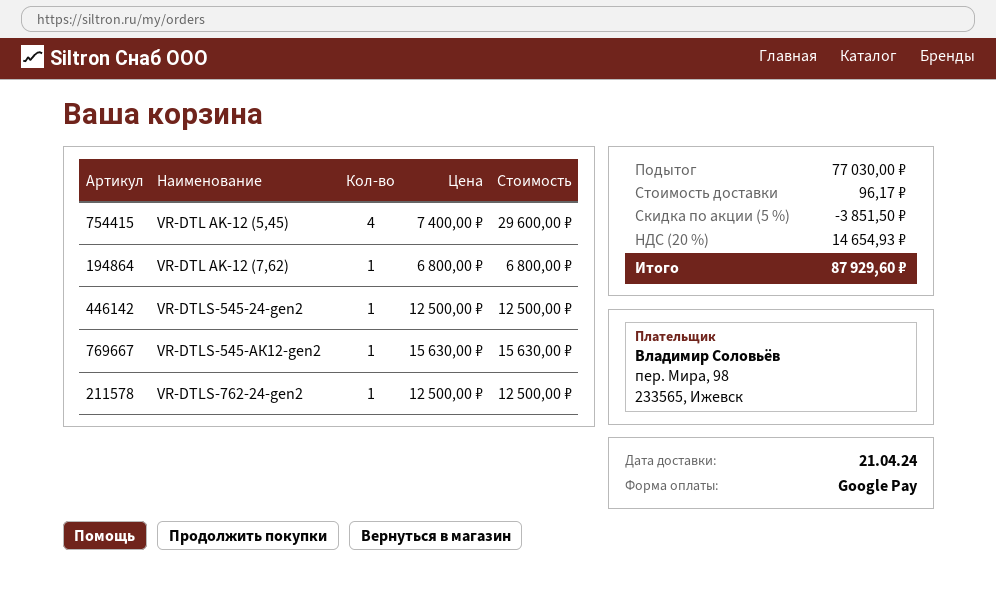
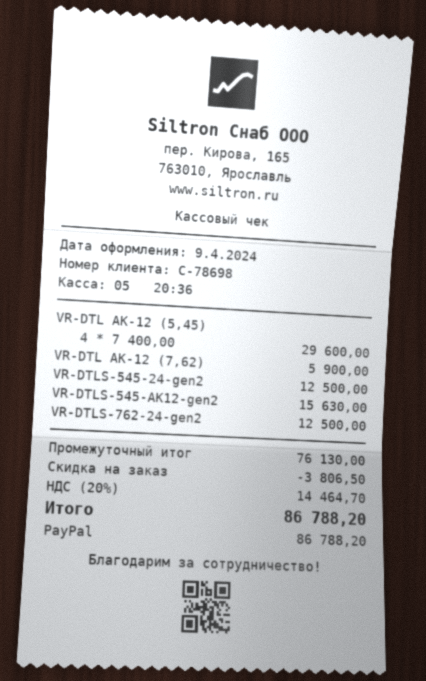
payment method: Google Pay -> PayPal
VR-DTL AK-12 (7,62): 1 x 6800.00 = 6800.00 -> 1 x 5900.00 = 5900.00
subtotal: 77030.00 -> 76130.00
discount: 3851.50 -> 3806.50
shipping: 96.17 -> none
tax: 20% = 14654.93 -> 20% = 14464.70
total: 87929.60 -> 86788.20

